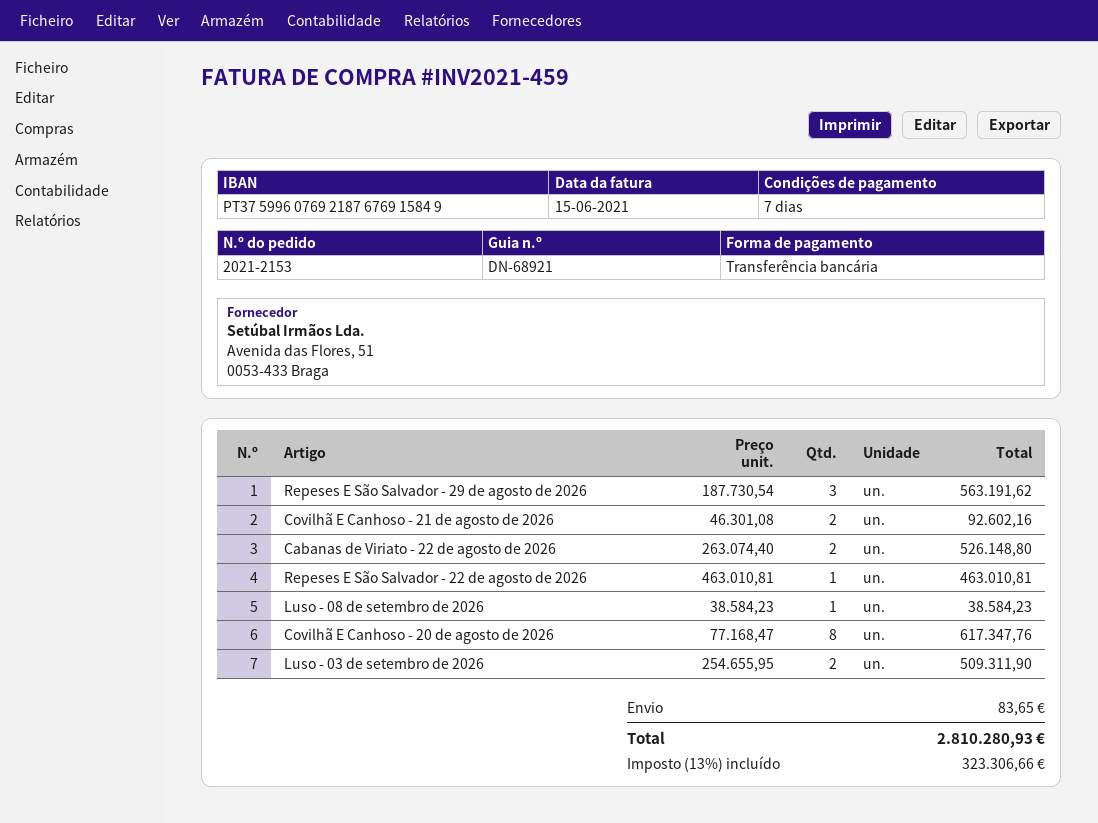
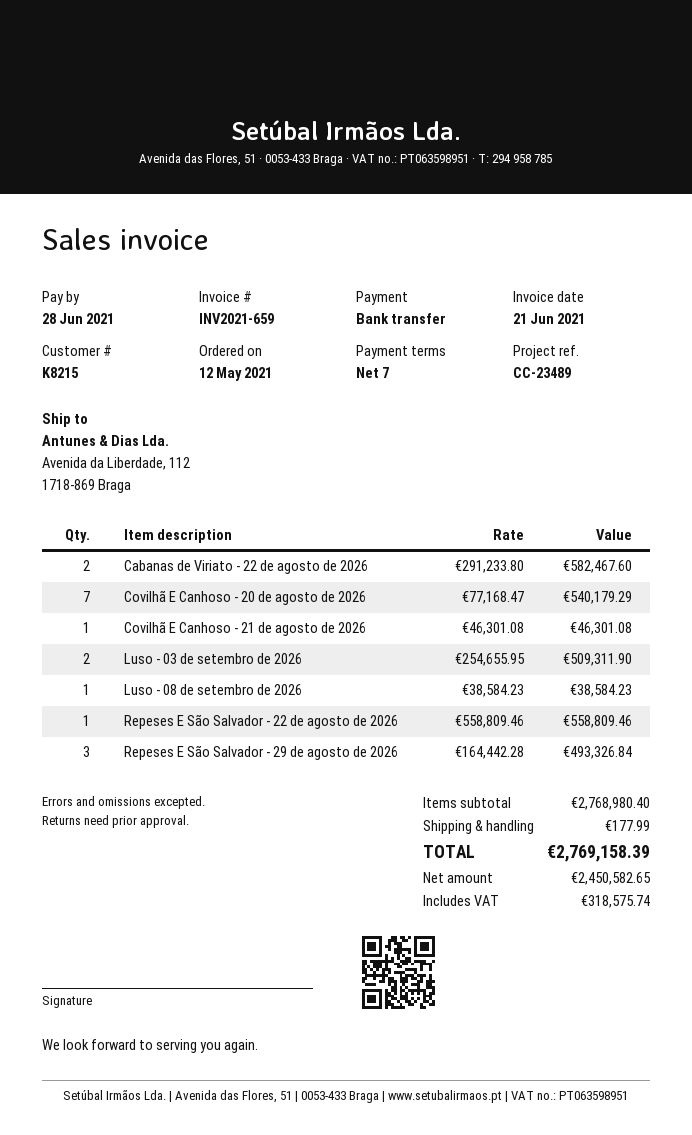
invoice number: INV2021-459 -> INV2021-659
invoice date: 2021-06-15 -> 2021-06-21
Repeses E São Salvador - 29 de agosto de 2026: 3 x 187730.54 = 563191.62 -> 3 x 164442.28 = 493326.84
Covilhã E Canhoso - 21 de agosto de 2026: 2 x 46301.08 = 92602.16 -> 1 x 46301.08 = 46301.08
Cabanas de Viriato - 22 de agosto de 2026: 2 x 263074.40 = 526148.80 -> 2 x 291233.80 = 582467.60
Repeses E São Salvador - 22 de agosto de 2026: 1 x 463010.81 = 463010.81 -> 1 x 558809.46 = 558809.46
Covilhã E Canhoso - 20 de agosto de 2026: 8 x 77168.47 = 617347.76 -> 7 x 77168.47 = 540179.29
shipping: 83.65 -> 177.99
tax: 323306.66 -> 318575.74
total: 2810280.93 -> 2769158.39

